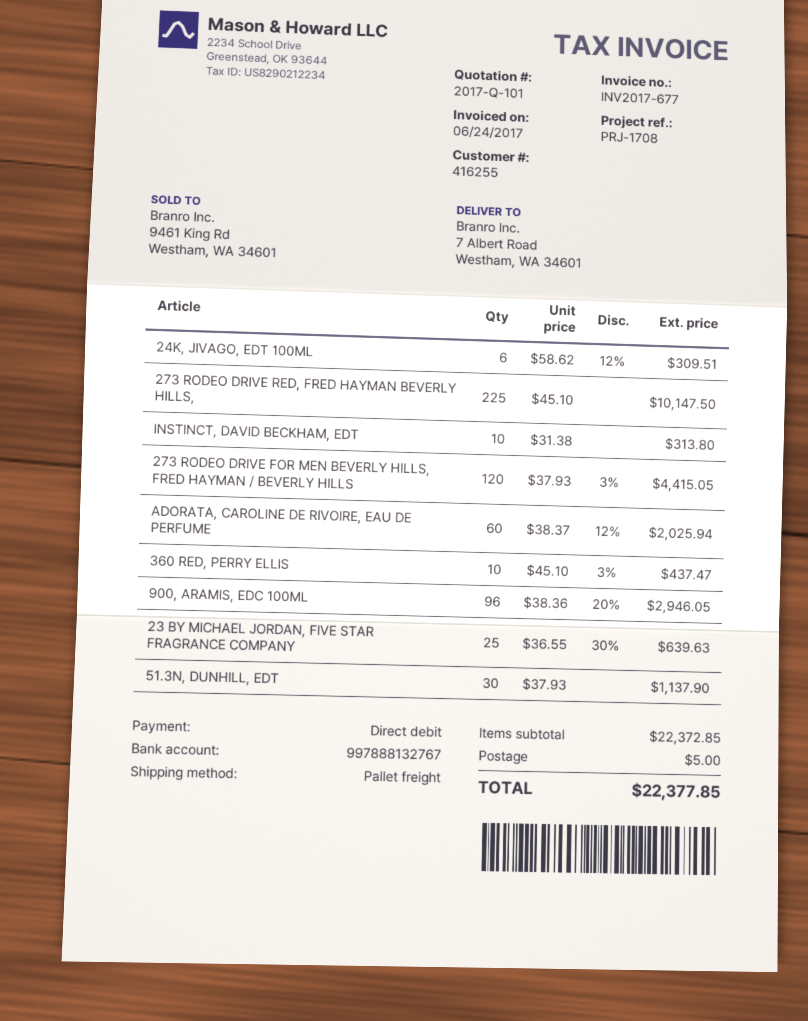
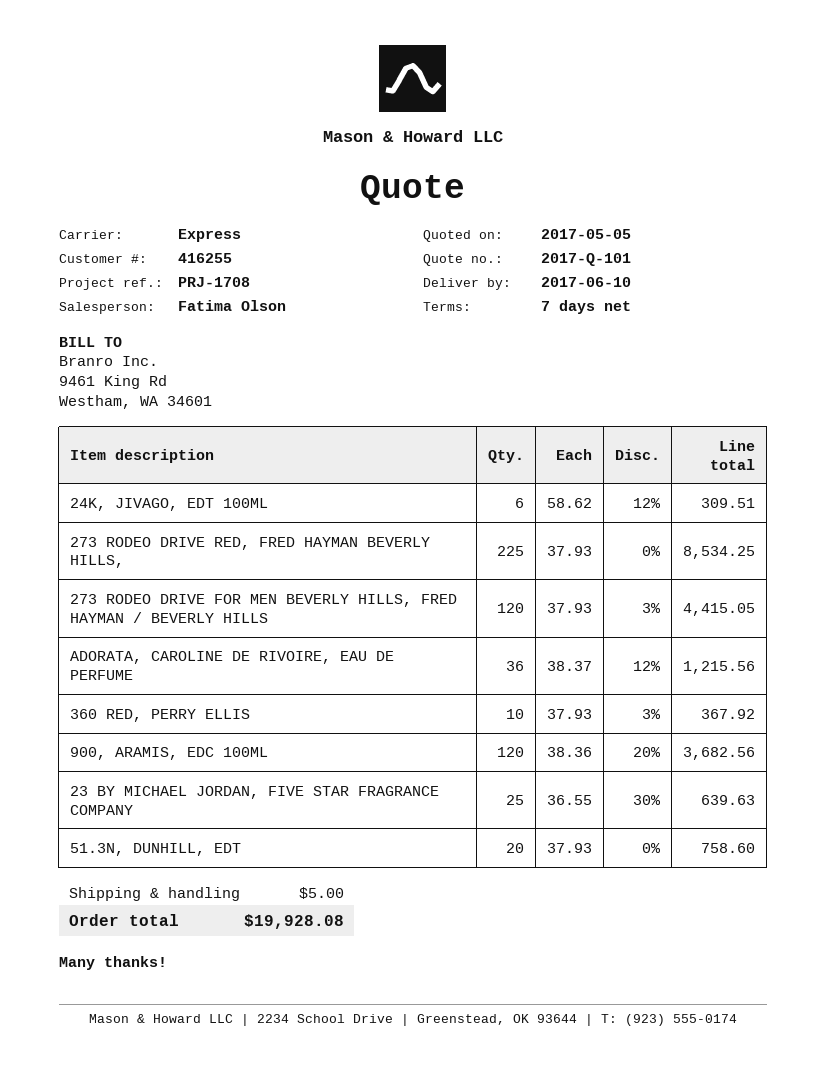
shipping method: pallet freight -> express
273 RODEO DRIVE RED, FRED HAYMAN BEVERLY HILLS,: 225 x 45.10 = 10147.50 -> 225 x 37.93 = 8534.25
INSTINCT, DAVID BECKHAM, EDT: 10 x 31.38 = 313.80 -> none
ADORATA, CAROLINE DE RIVOIRE, EAU DE PERFUME: 60 x 38.37 - 12% = 2025.94 -> 36 x 38.37 - 12% = 1215.56
360 RED, PERRY ELLIS: 10 x 45.10 - 3% = 437.47 -> 10 x 37.93 - 3% = 367.92
900, ARAMIS, EDC 100ML: 96 x 38.36 - 20% = 2946.05 -> 120 x 38.36 - 20% = 3682.56
51.3N, DUNHILL, EDT: 30 x 37.93 = 1137.90 -> 20 x 37.93 = 758.60
total: 22377.85 -> 19928.08

